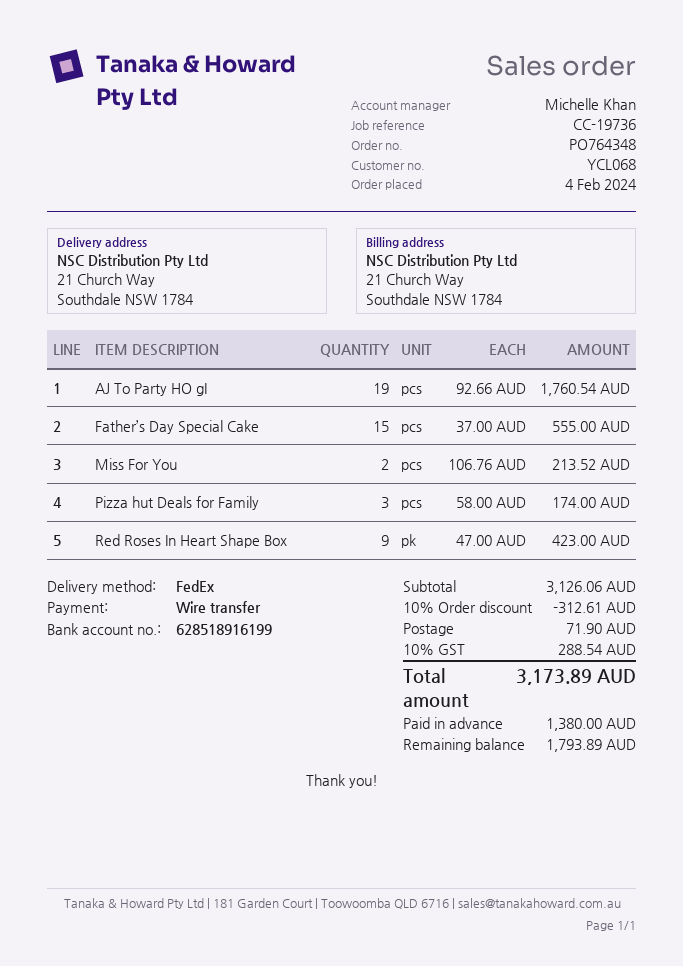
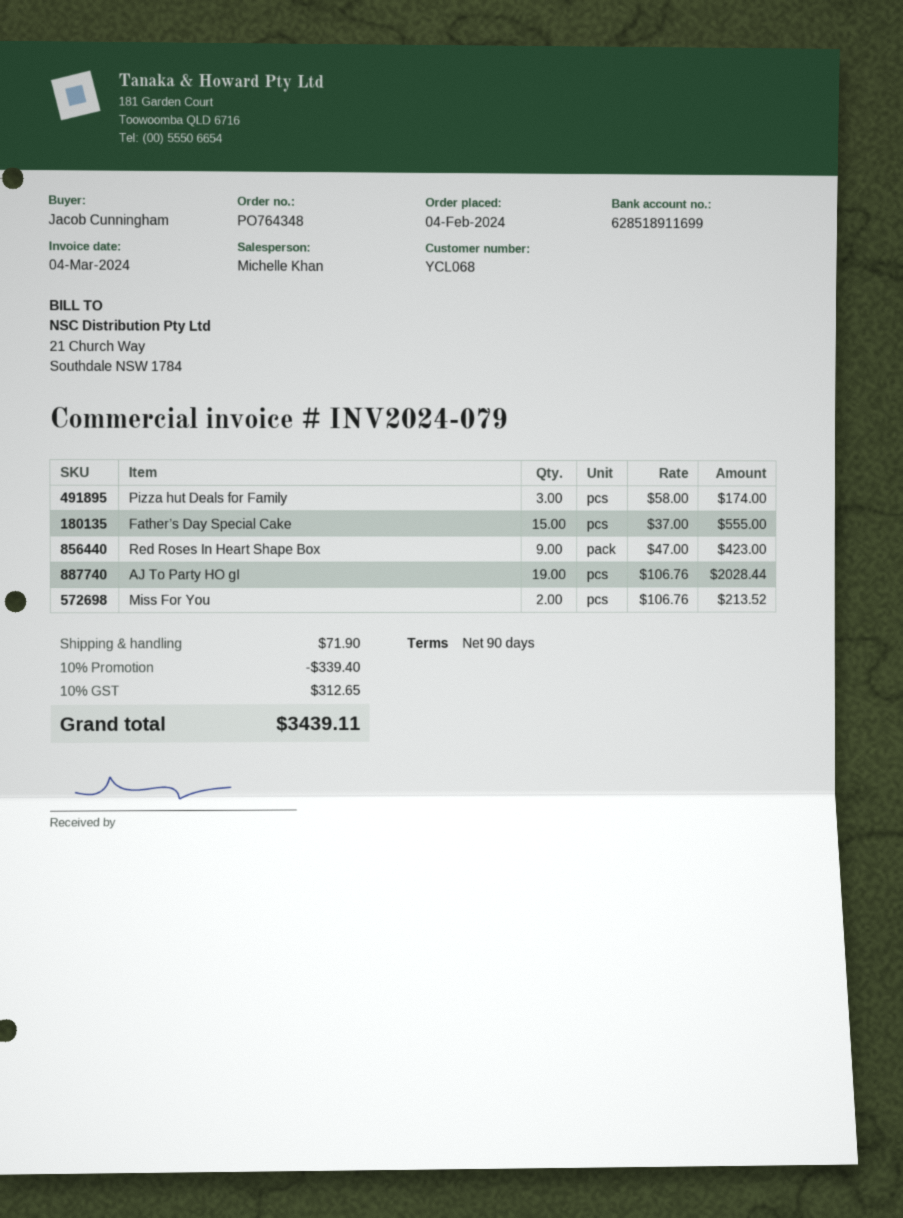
bank account: 628518916199 -> 628518911699
AJ To Party HO gI: 19 x 92.66 = 1760.54 -> 19 x 106.76 = 2028.44
discount: 10% = 312.61 -> 10% = 339.40
tax: 10% = 288.54 -> 10% = 312.65
total: 3173.89 -> 3439.11

